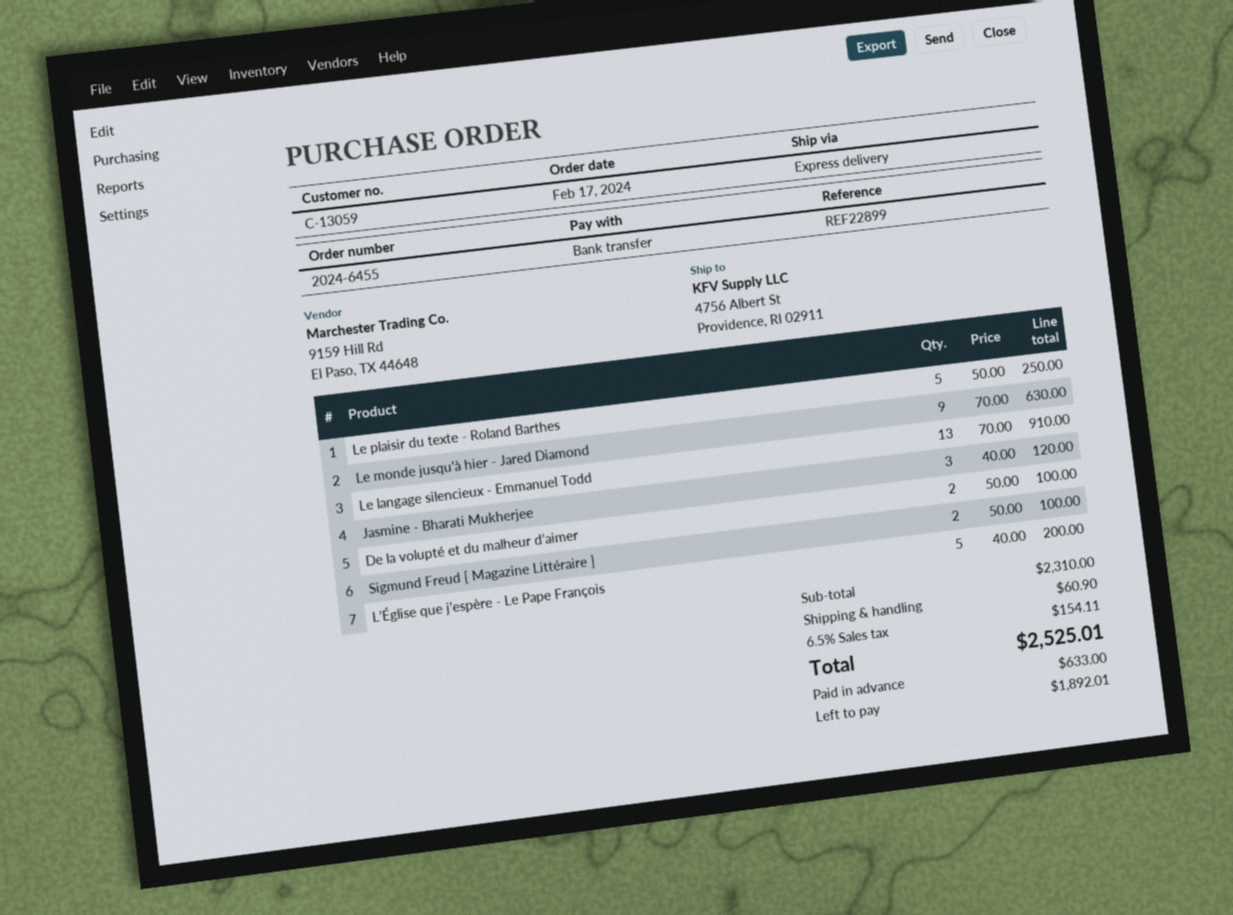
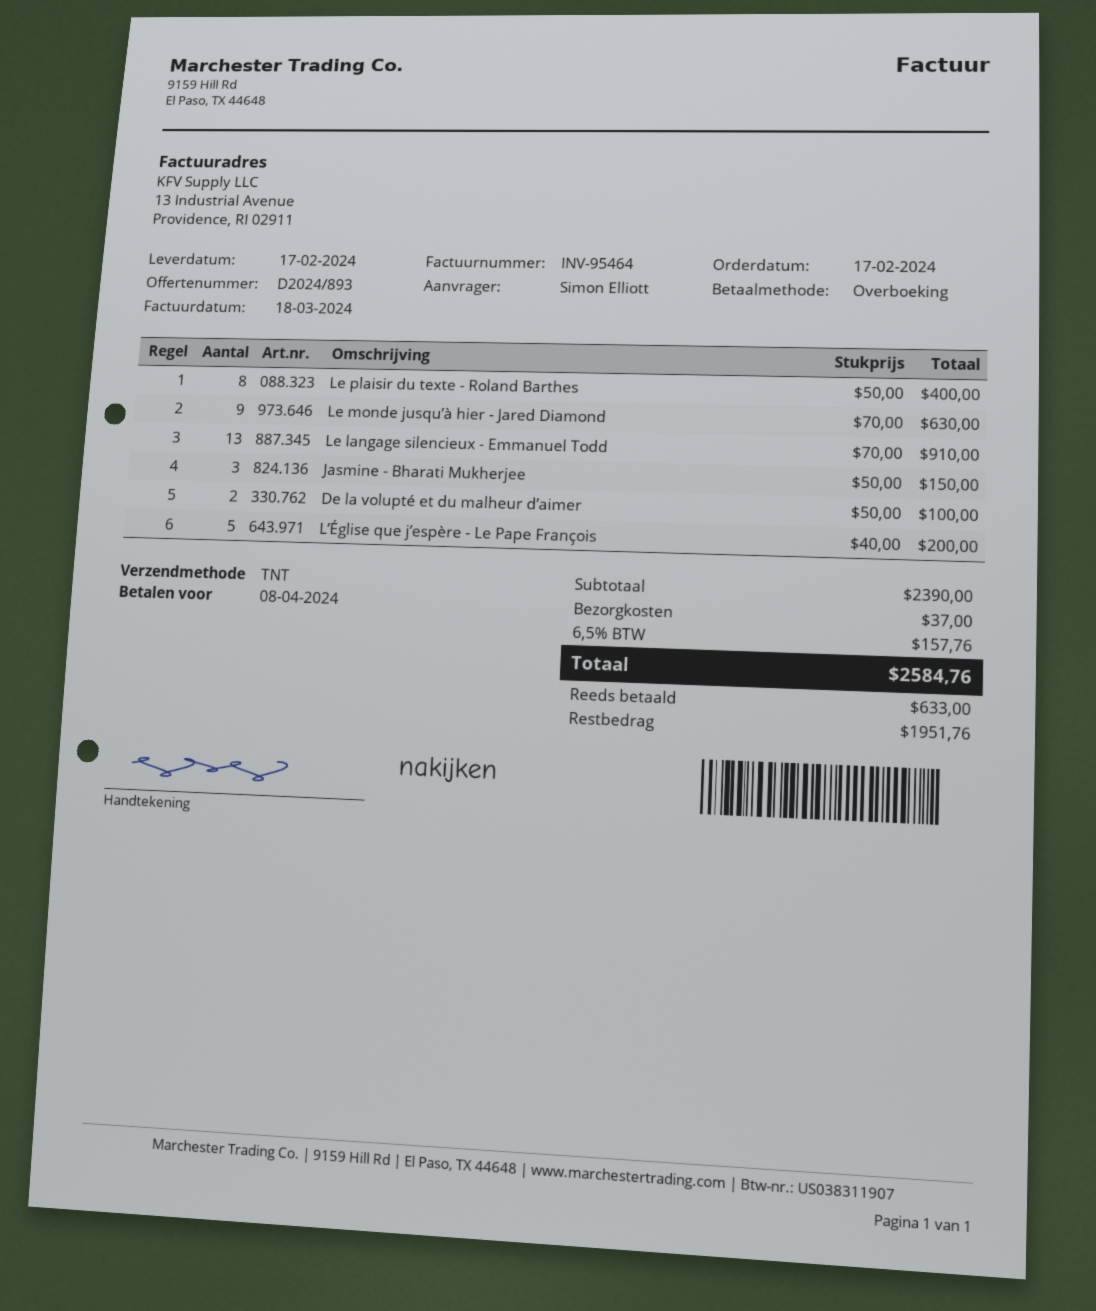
shipping method: express -> TNT
Le plaisir du texte - Roland Barthes: 5 x 50.00 = 250.00 -> 8 x 50.00 = 400.00
Jasmine - Bharati Mukherjee: 3 x 40.00 = 120.00 -> 3 x 50.00 = 150.00
Sigmund Freud [ Magazine Littéraire ]: 2 x 50.00 = 100.00 -> none
subtotal: 2310.00 -> 2390.00
shipping: 60.90 -> 37.00
tax: 6.5% = 154.11 -> 6.5% = 157.76
total: 2525.01 -> 2584.76
balance: 1892.01 -> 1951.76

